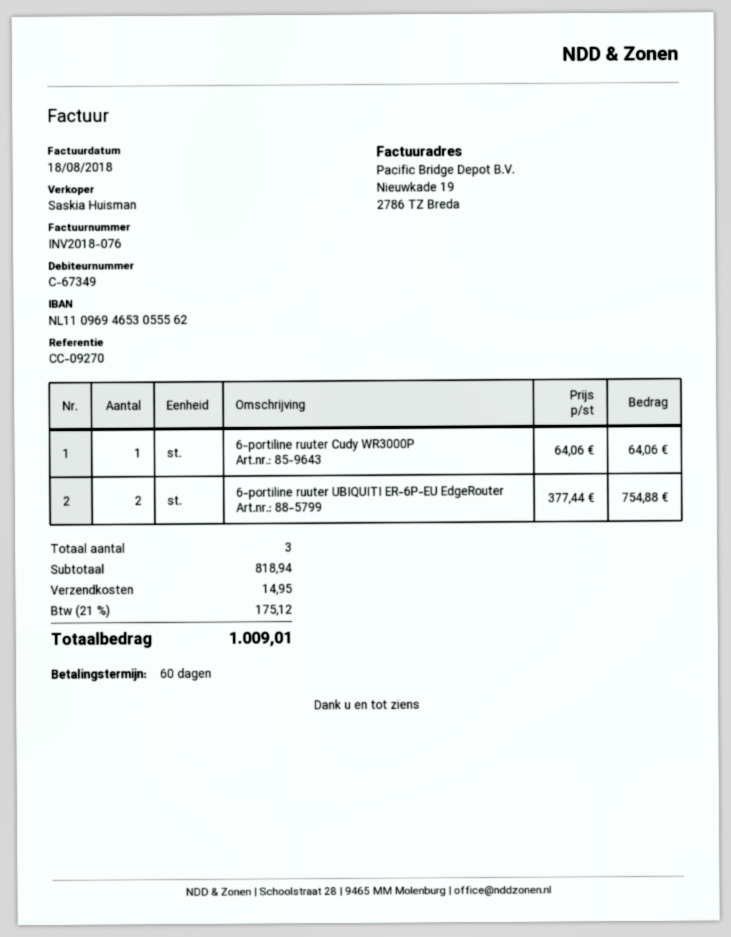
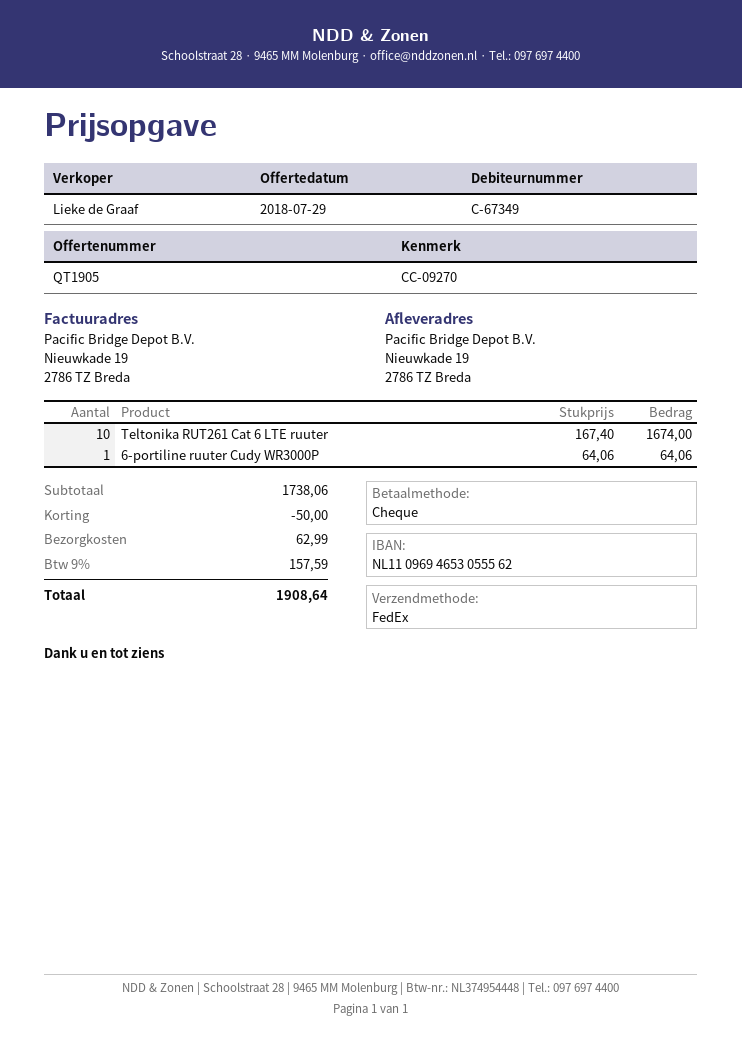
sales rep: Saskia Huisman -> Lieke de Graaf
6-portiline ruuter UBIQUITI ER-6P-EU EdgeRouter: 2 x 377.44 = 754.88 -> none
Teltonika RUT261 Cat 6 LTE ruuter: none -> 10 x 167.40 = 1674.00
subtotal: 818.94 -> 1738.06
discount: none -> 50.00
shipping: 14.95 -> 62.99
tax: 21% = 175.12 -> 9% = 157.59
total: 1009.01 -> 1908.64

